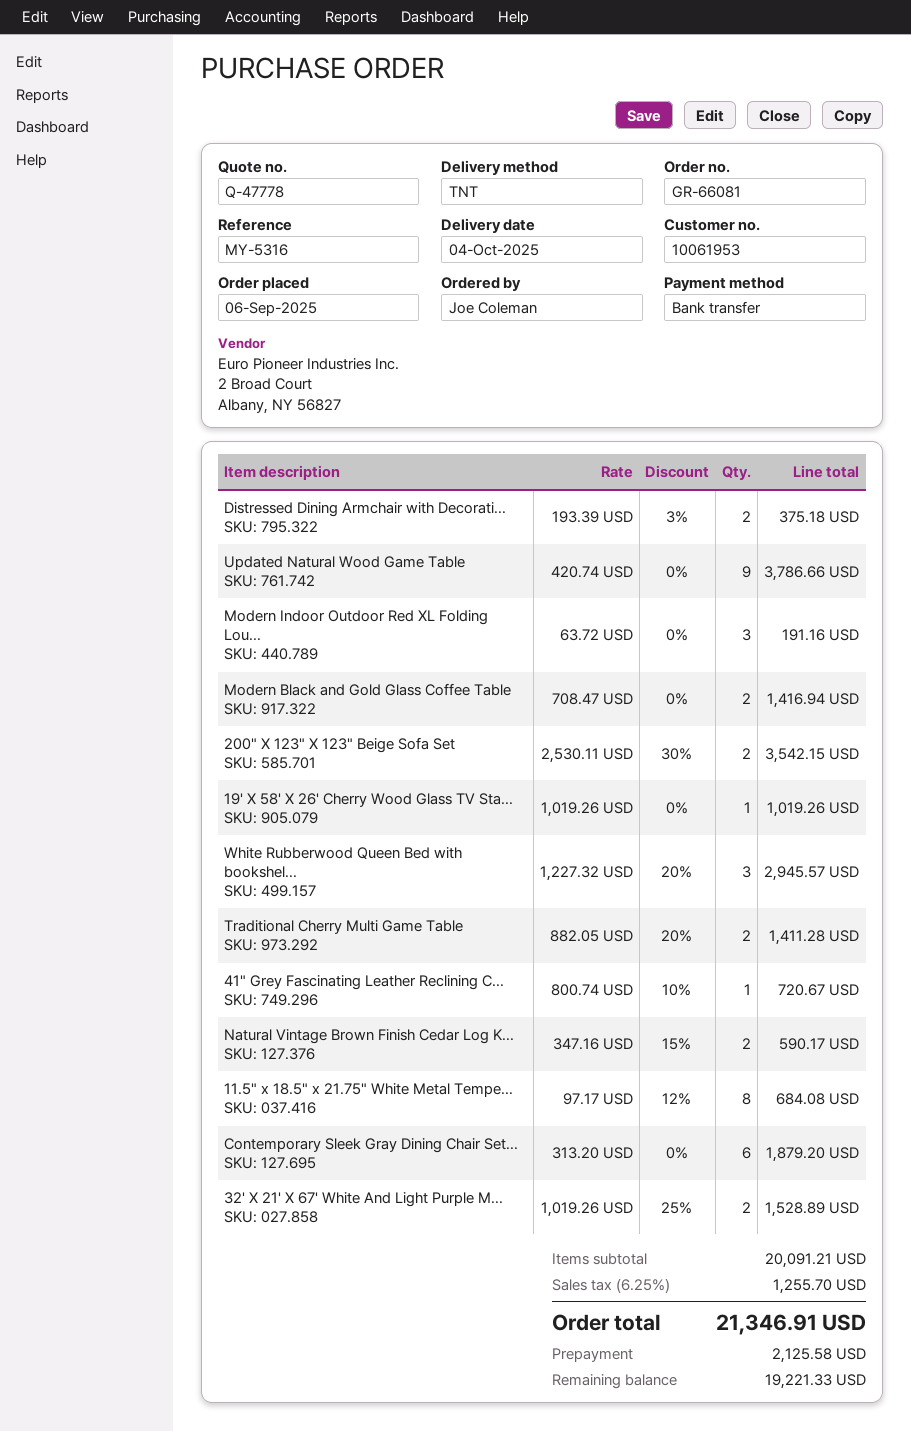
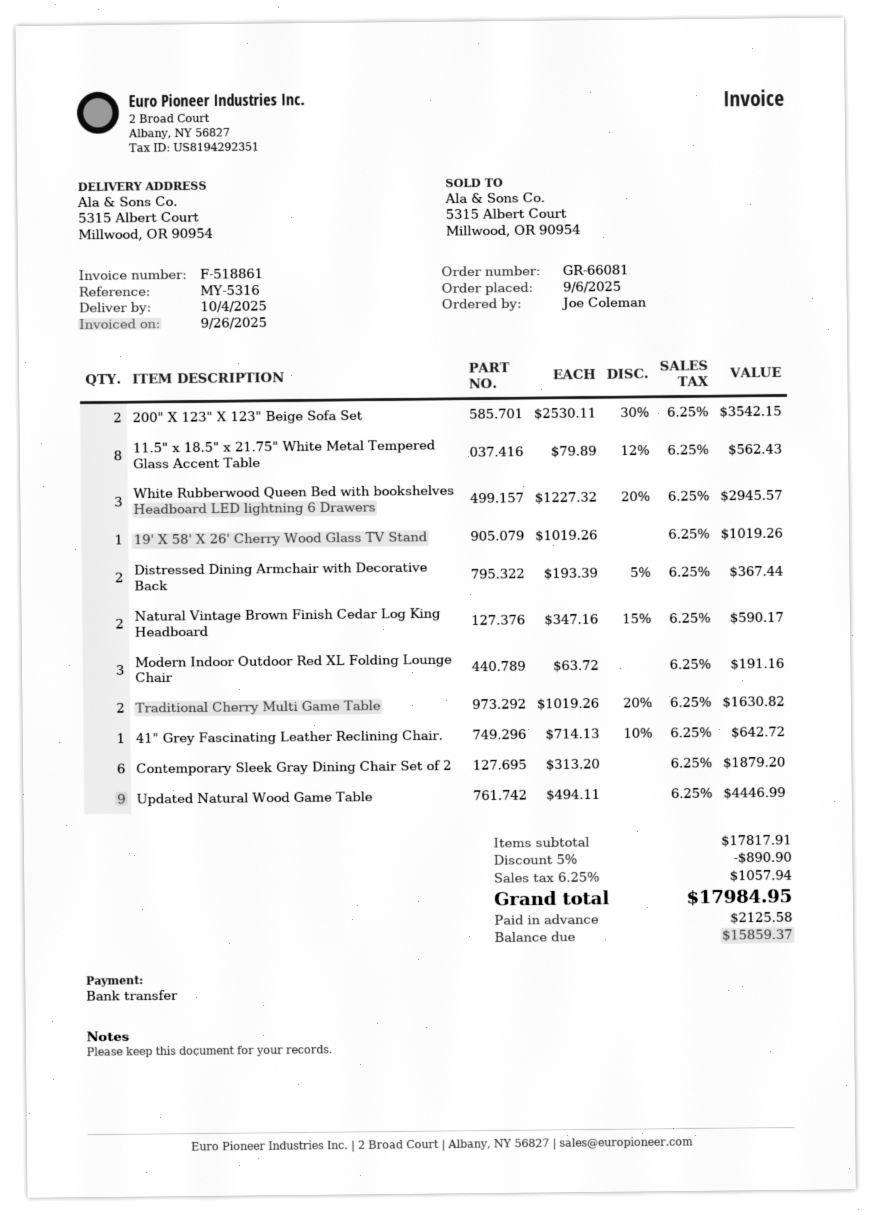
Distressed Dining Armchair with Decorati...: 2 x 193.39 - 3% = 375.18 -> 2 x 193.39 - 5% = 367.44
Updated Natural Wood Game Table: 9 x 420.74 = 3786.66 -> 9 x 494.11 = 4446.99
Modern Black and Gold Glass Coffee Table: 2 x 708.47 = 1416.94 -> none
Traditional Cherry Multi Game Table: 2 x 882.05 - 20% = 1411.28 -> 2 x 1019.26 - 20% = 1630.82
41" Grey Fascinating Leather Reclining C...: 1 x 800.74 - 10% = 720.67 -> 1 x 714.13 - 10% = 642.72
11.5" x 18.5" x 21.75" White Metal Tempe...: 8 x 97.17 - 12% = 684.08 -> 8 x 79.89 - 12% = 562.43
32' X 21' X 67' White And Light Purple M...: 2 x 1019.26 - 25% = 1528.89 -> none
subtotal: 20091.21 -> 17817.91
discount: none -> 5% = 890.90
tax: 6.25% = 1255.70 -> 6.25% = 1057.94
total: 21346.91 -> 17984.95
balance: 19221.33 -> 15859.37

